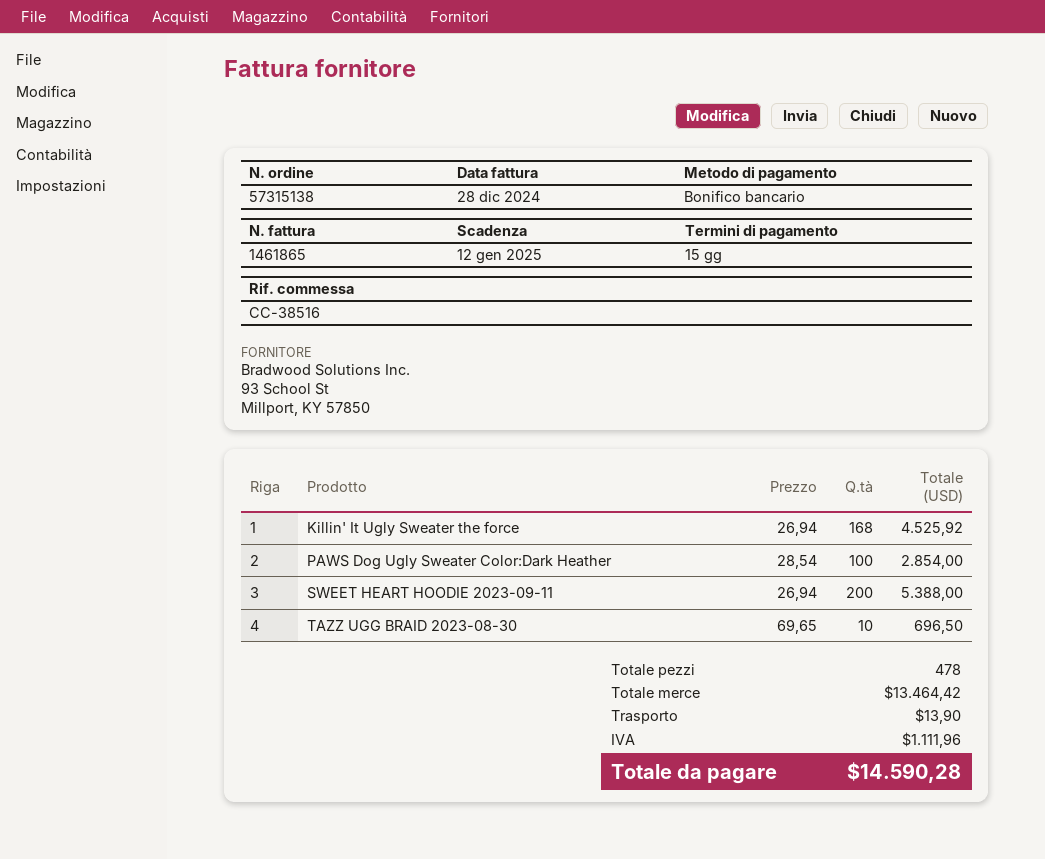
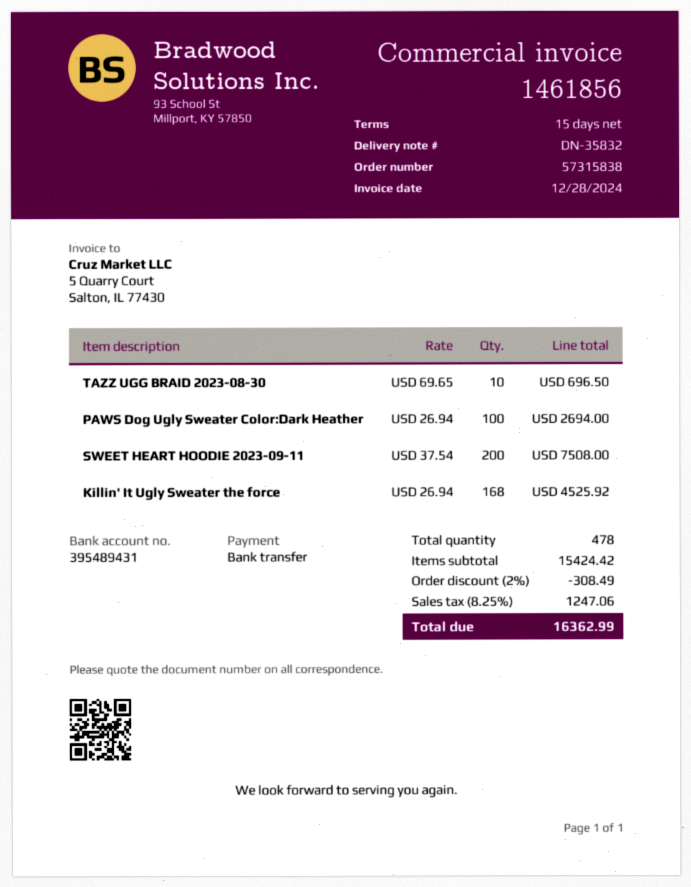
order number: 57315138 -> 57315838
invoice number: 1461865 -> 1461856
PAWS Dog Ugly Sweater Color:Dark Heather: 100 x 28.54 = 2854.00 -> 100 x 26.94 = 2694.00
SWEET HEART HOODIE 2023-09-11: 200 x 26.94 = 5388.00 -> 200 x 37.54 = 7508.00
subtotal: 13464.42 -> 15424.42
discount: none -> 2% = 308.49
shipping: 13.90 -> none
tax: 1111.96 -> 1247.06
total: 14590.28 -> 16362.99

